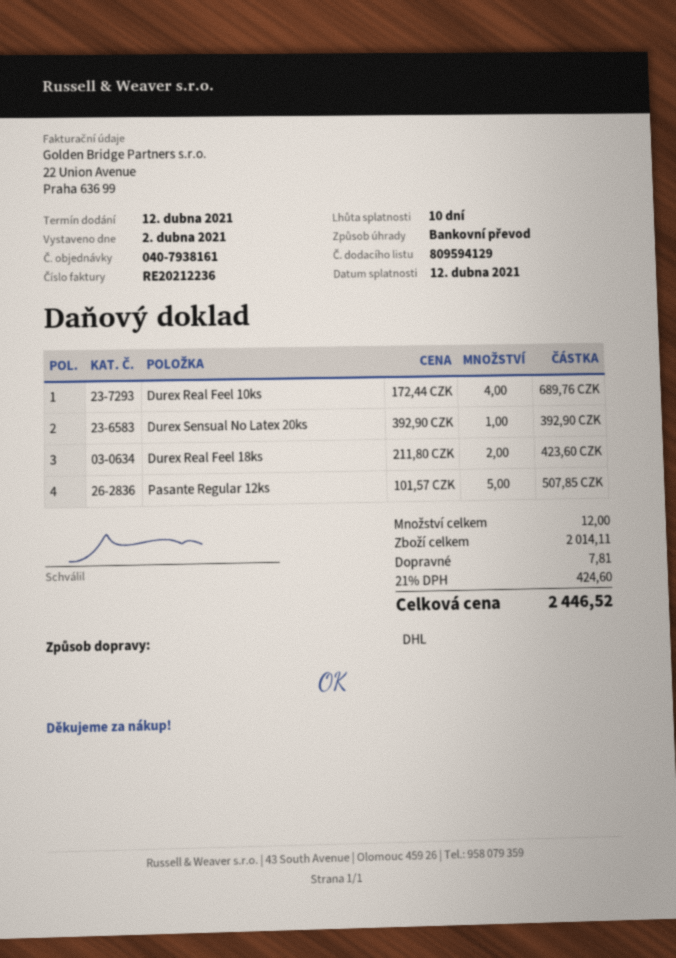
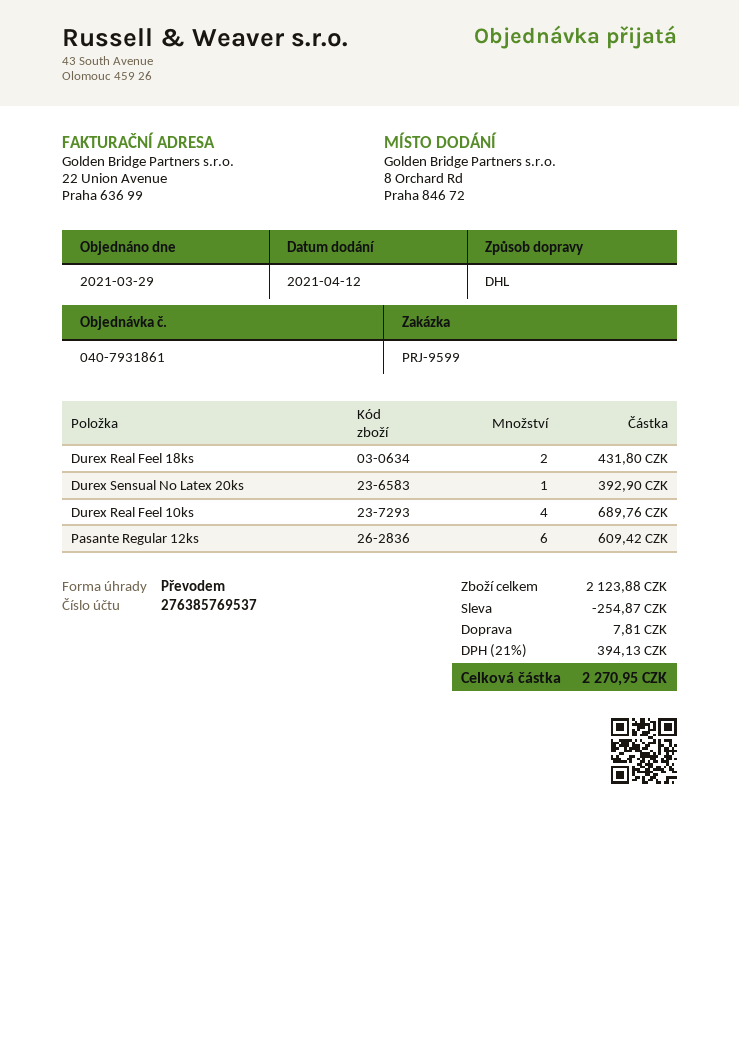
order number: 040-7938161 -> 040-7931861
Durex Real Feel 18ks: 2 for 423.60 -> 2 for 431.80
Pasante Regular 12ks: 5 for 507.85 -> 6 for 609.42
subtotal: 2014.11 -> 2123.88
discount: none -> 254.87
tax: 21% = 424.60 -> 21% = 394.13
total: 2446.52 -> 2270.95

